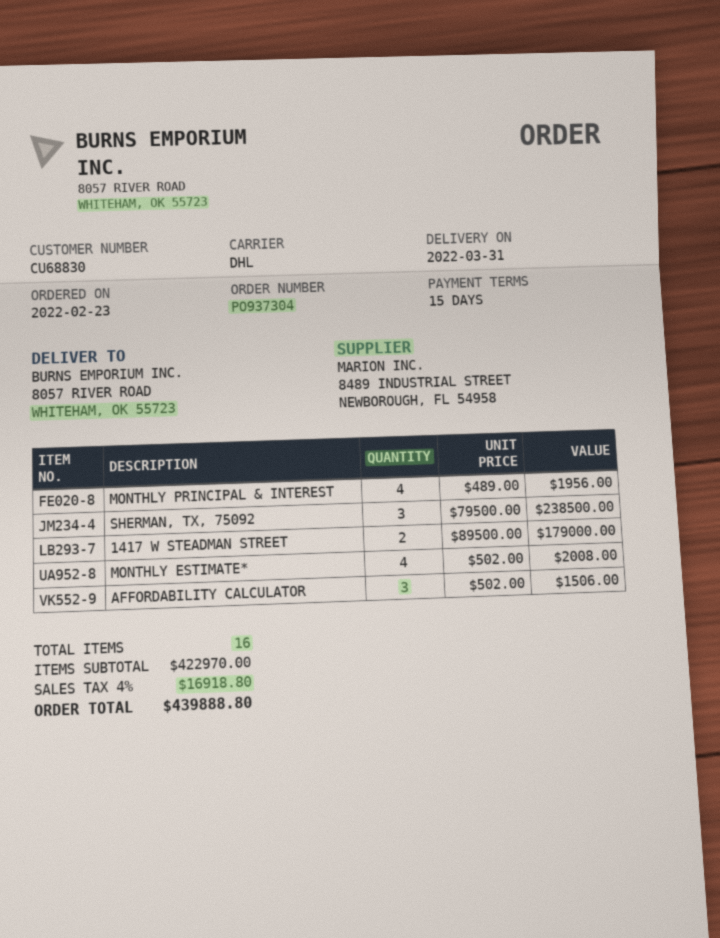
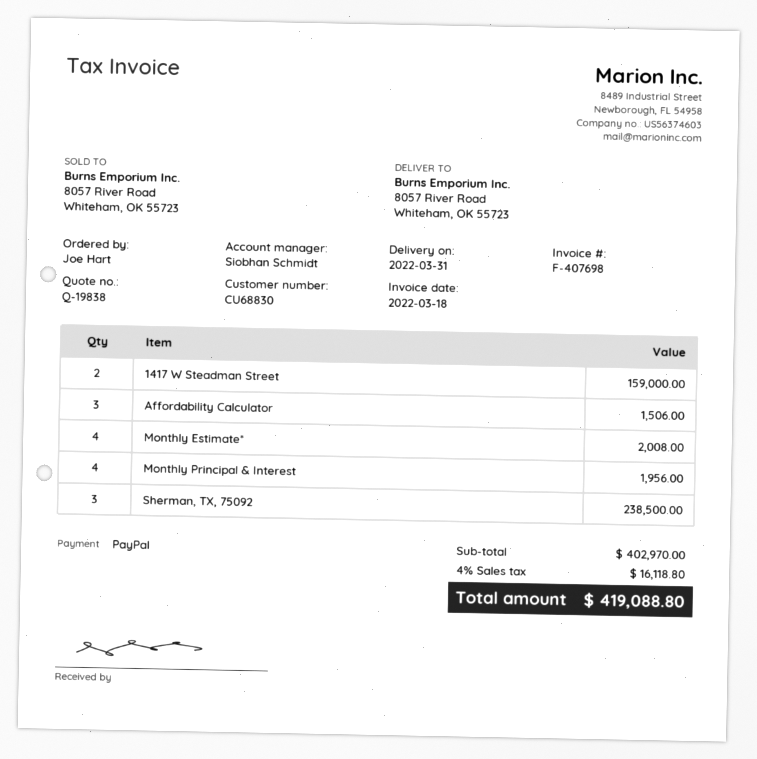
1417 W STEADMAN STREET: 2 for 179000.00 -> 2 for 159000.00
subtotal: 422970.00 -> 402970.00
tax: 4% = 16918.80 -> 4% = 16118.80
total: 439888.80 -> 419088.80

